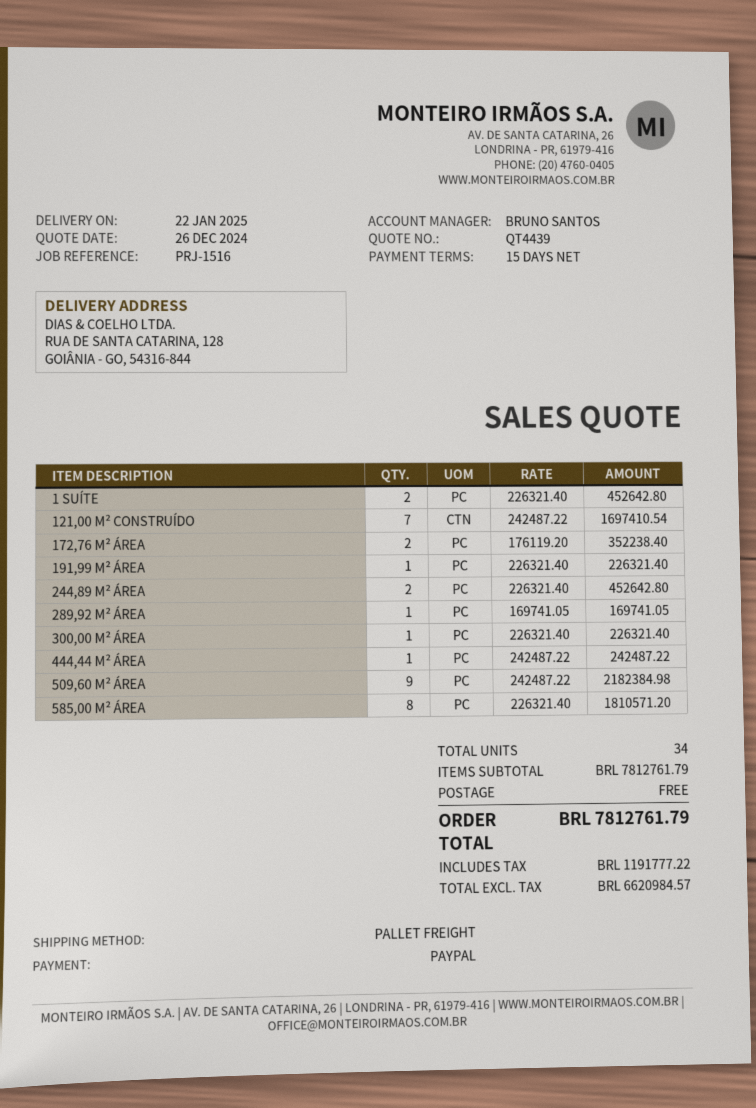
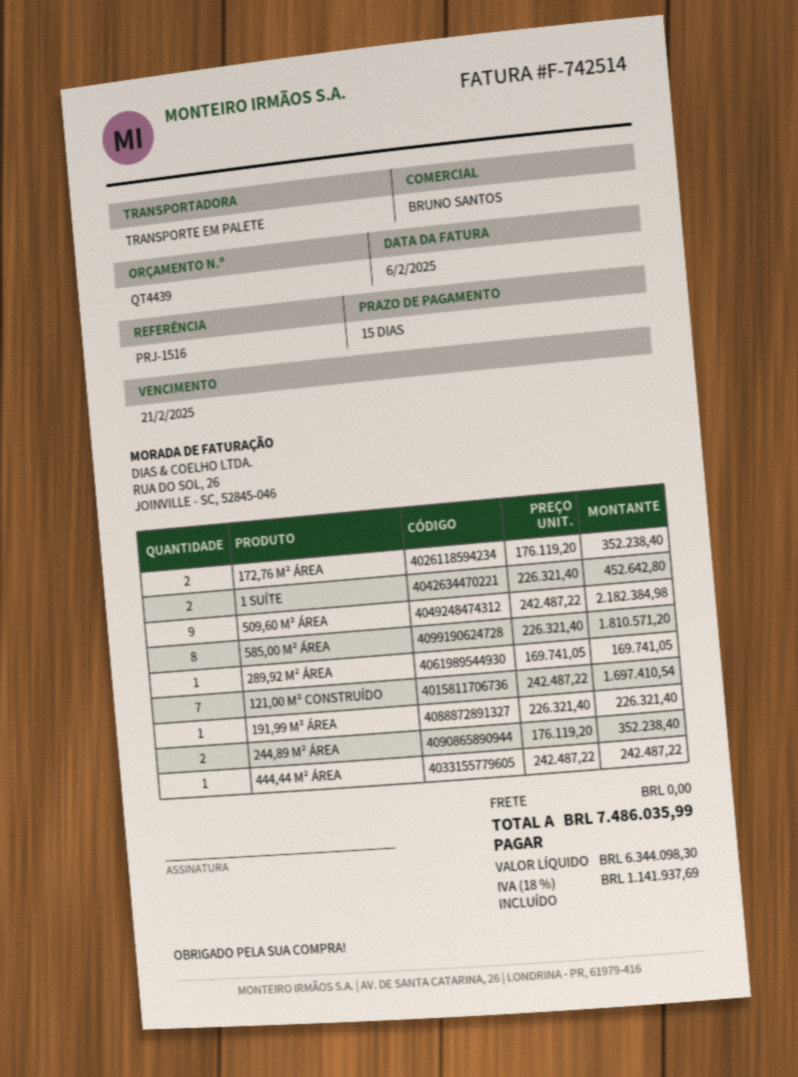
244,89 M² ÁREA: 2 x 226321.40 = 452642.80 -> 2 x 176119.20 = 352238.40
300,00 M² ÁREA: 1 x 226321.40 = 226321.40 -> none
net: 6620984.57 -> 6344098.30
tax: 1191777.22 -> 1141937.69
total: 7812761.79 -> 7486035.99

